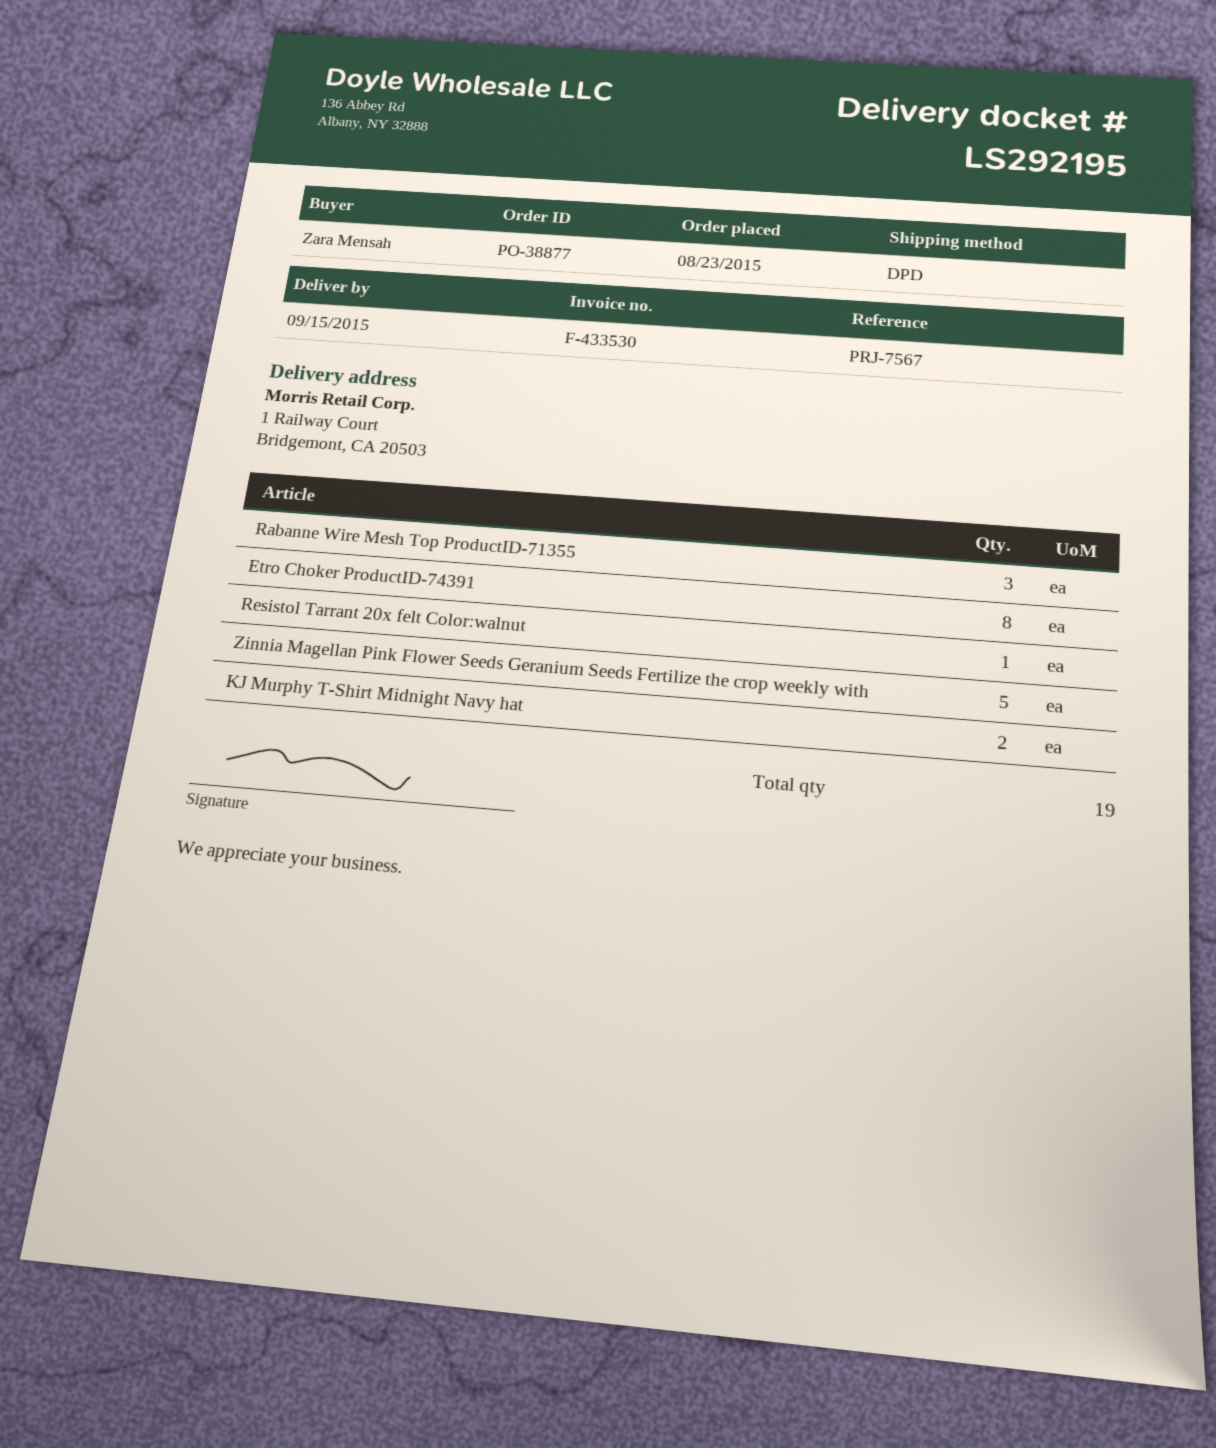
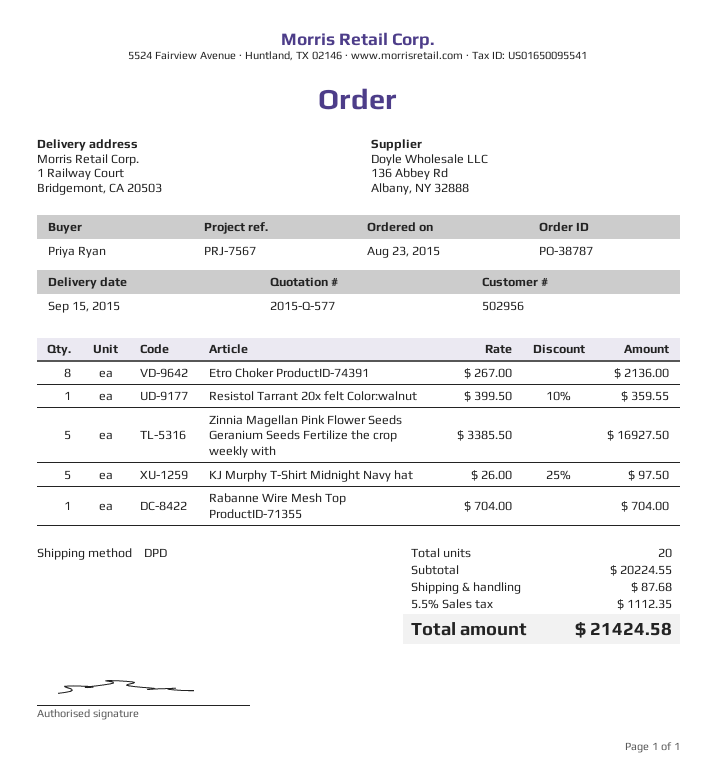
order number: PO-38877 -> PO-38787
ordered by: Zara Mensah -> Priya Ryan
Rabanne Wire Mesh Top ProductID-71355: 3 -> 1
KJ Murphy T-Shirt Midnight Navy hat: 2 -> 5
total quantity: 19 -> 20

